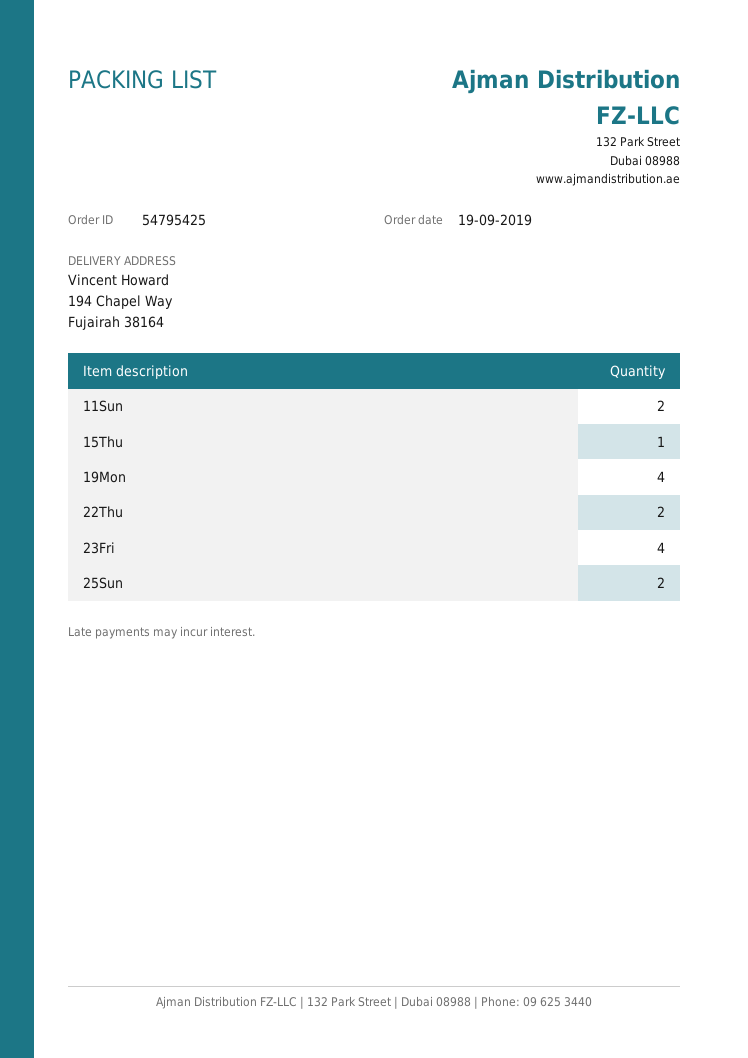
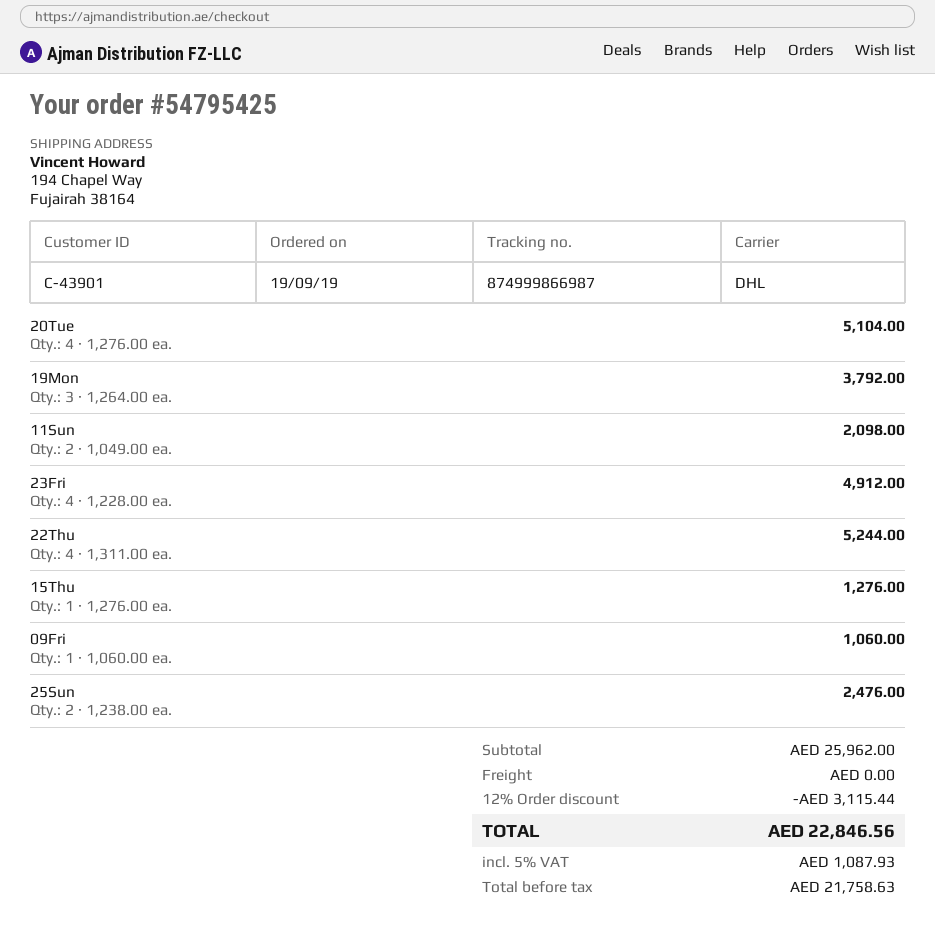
19Mon: 4 -> 3
22Thu: 2 -> 4
20Tue: none -> 4
09Fri: none -> 1

